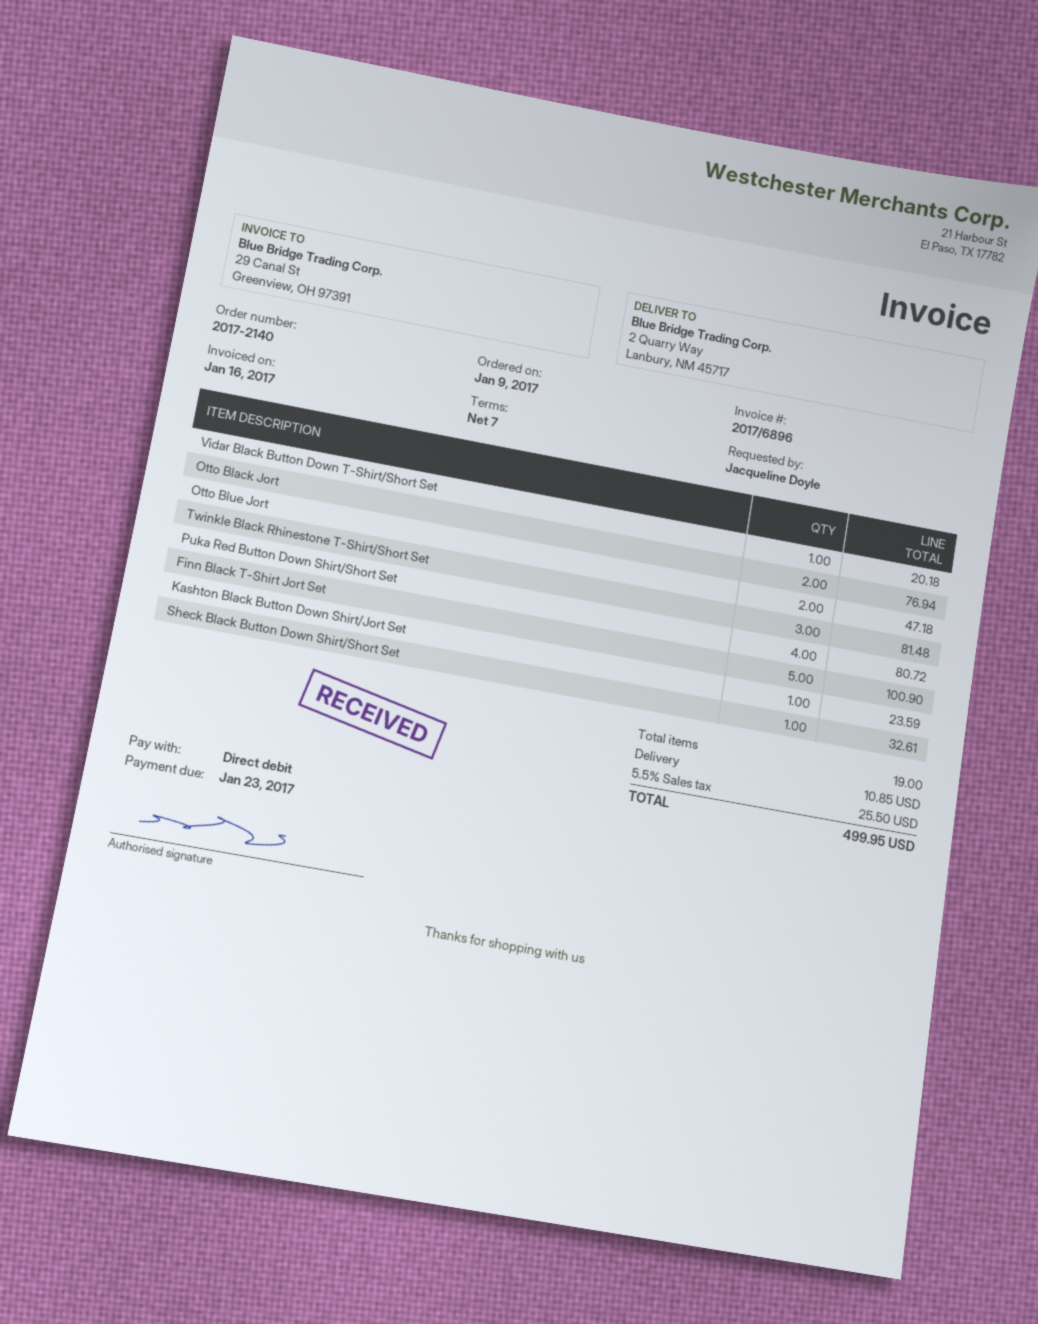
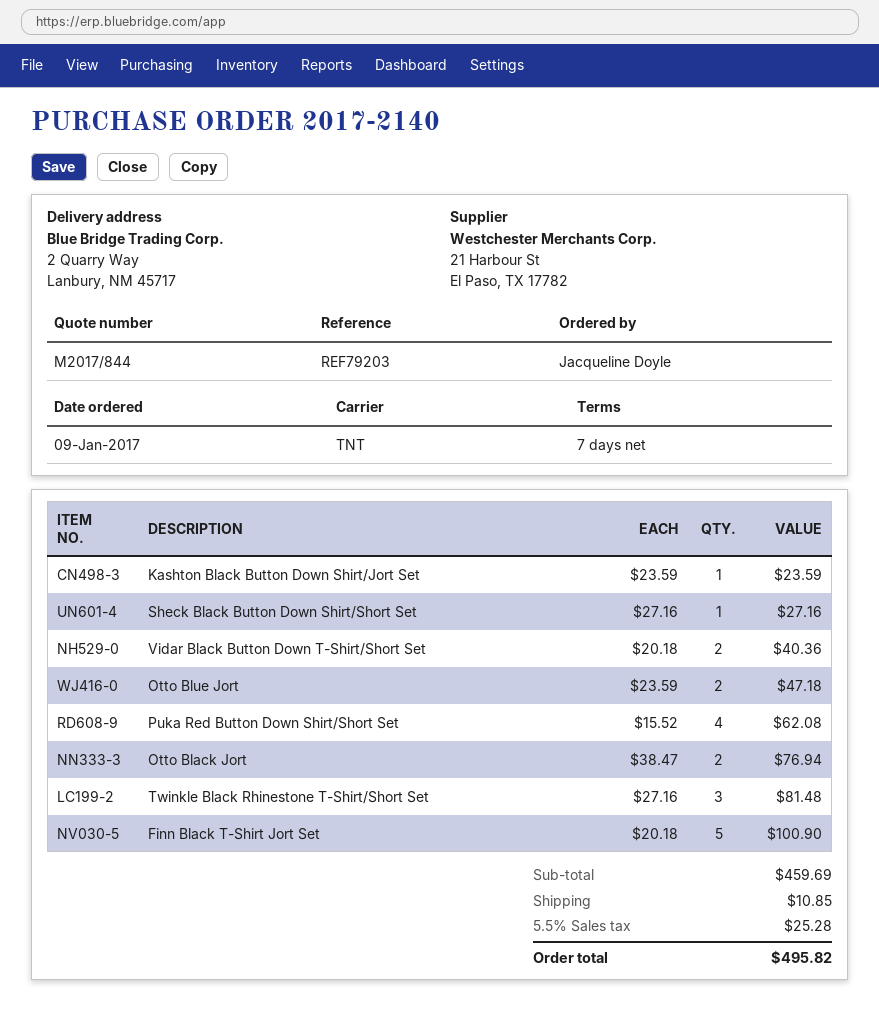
Vidar Black Button Down T-Shirt/Short Set: 1 for 20.18 -> 2 for 40.36
Puka Red Button Down Shirt/Short Set: 4 for 80.72 -> 4 for 62.08
Sheck Black Button Down Shirt/Short Set: 1 for 32.61 -> 1 for 27.16
tax: 5.5% = 25.50 -> 5.5% = 25.28
total: 499.95 -> 495.82

